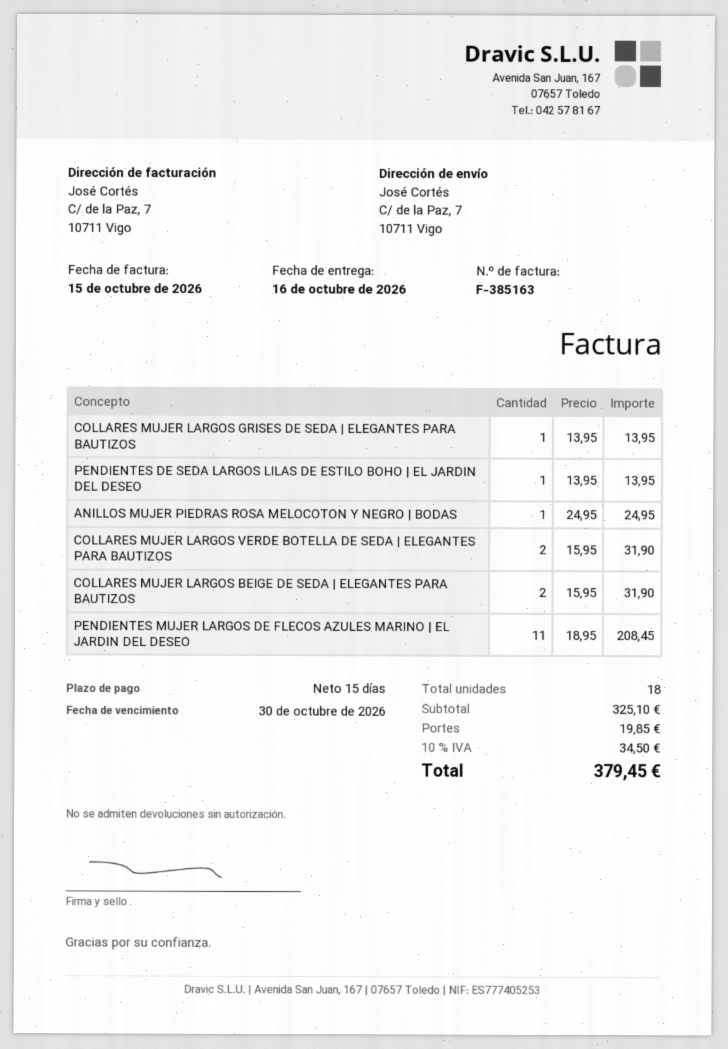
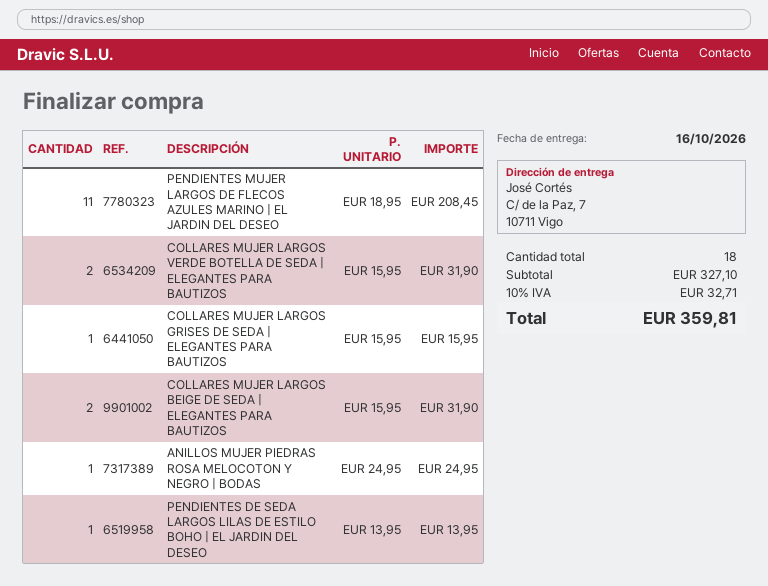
COLLARES MUJER LARGOS GRISES DE SEDA | ELEGANTES PARA BAUTIZOS: 1 x 13.95 = 13.95 -> 1 x 15.95 = 15.95
subtotal: 325.10 -> 327.10
shipping: 19.85 -> none
tax: 10% = 34.50 -> 10% = 32.71
total: 379.45 -> 359.81

